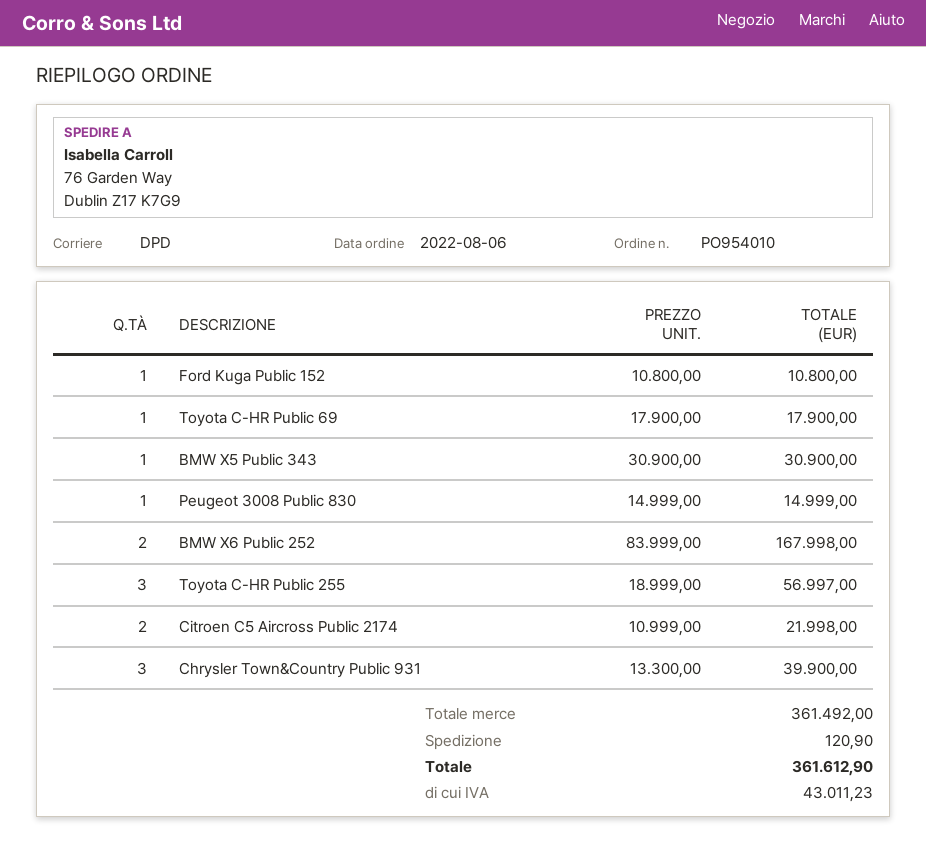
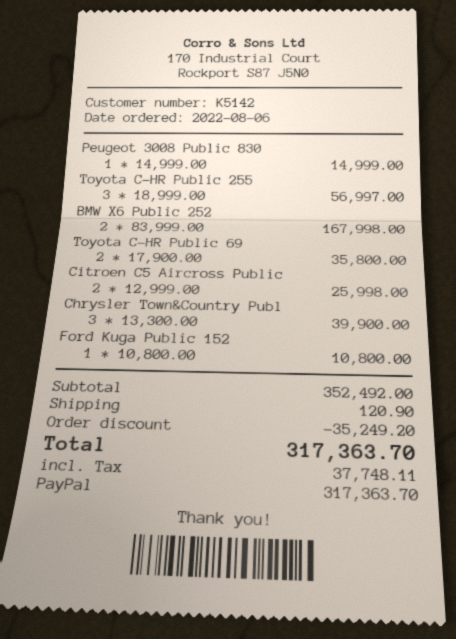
Toyota C-HR Public 69: 1 x 17900.00 = 17900.00 -> 2 x 17900.00 = 35800.00
BMW X5 Public 343: 1 x 30900.00 = 30900.00 -> none
Citroen C5 Aircross Public 2174: 2 x 10999.00 = 21998.00 -> 2 x 12999.00 = 25998.00
subtotal: 361492.00 -> 352492.00
discount: none -> 35249.20
tax: 43011.23 -> 37748.11
total: 361612.90 -> 317363.70

